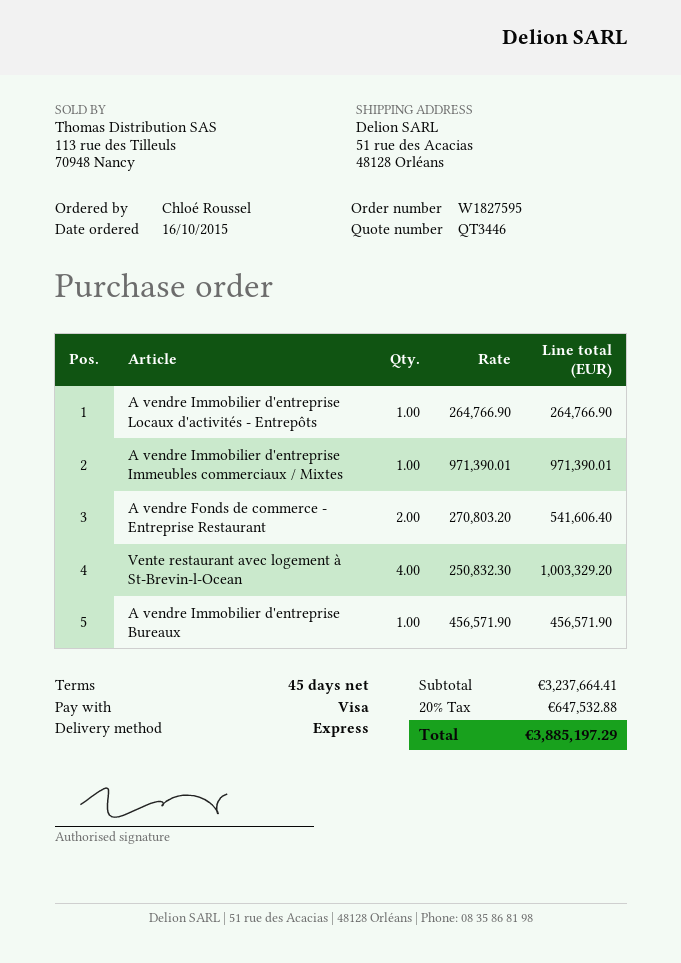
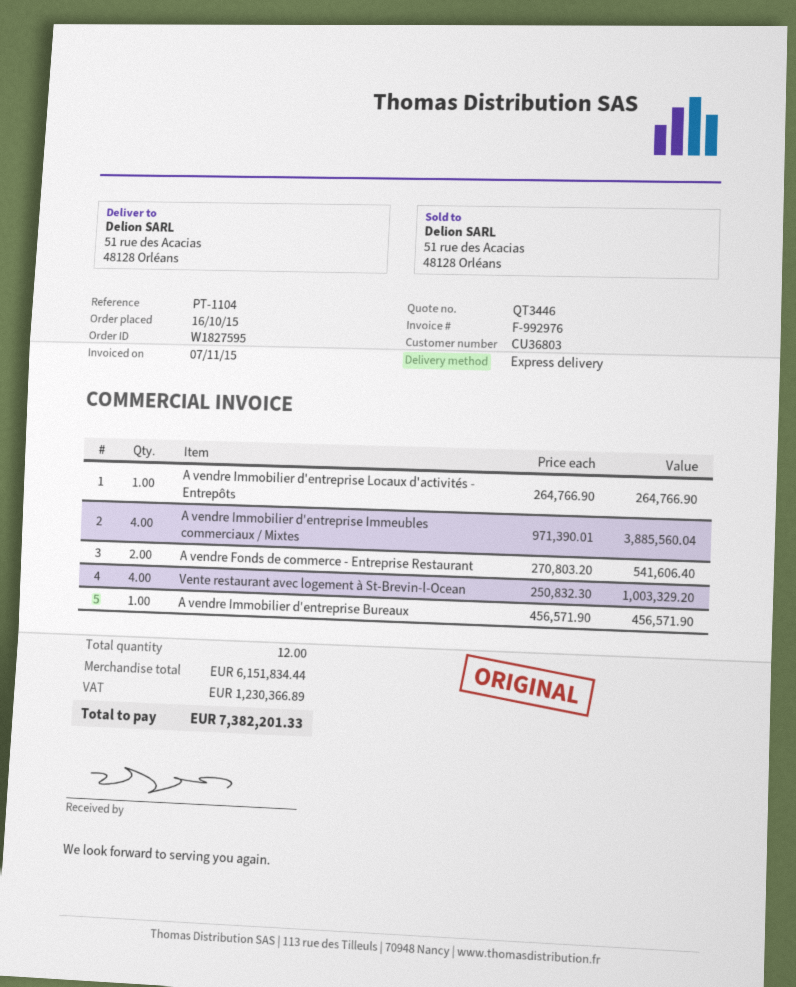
A vendre Immobilier d'entreprise Immeubles commerciaux / Mixtes: 1 x 971390.01 = 971390.01 -> 4 x 971390.01 = 3885560.04
subtotal: 3237664.41 -> 6151834.44
tax: 647532.88 -> 1230366.89
total: 3885197.29 -> 7382201.33

